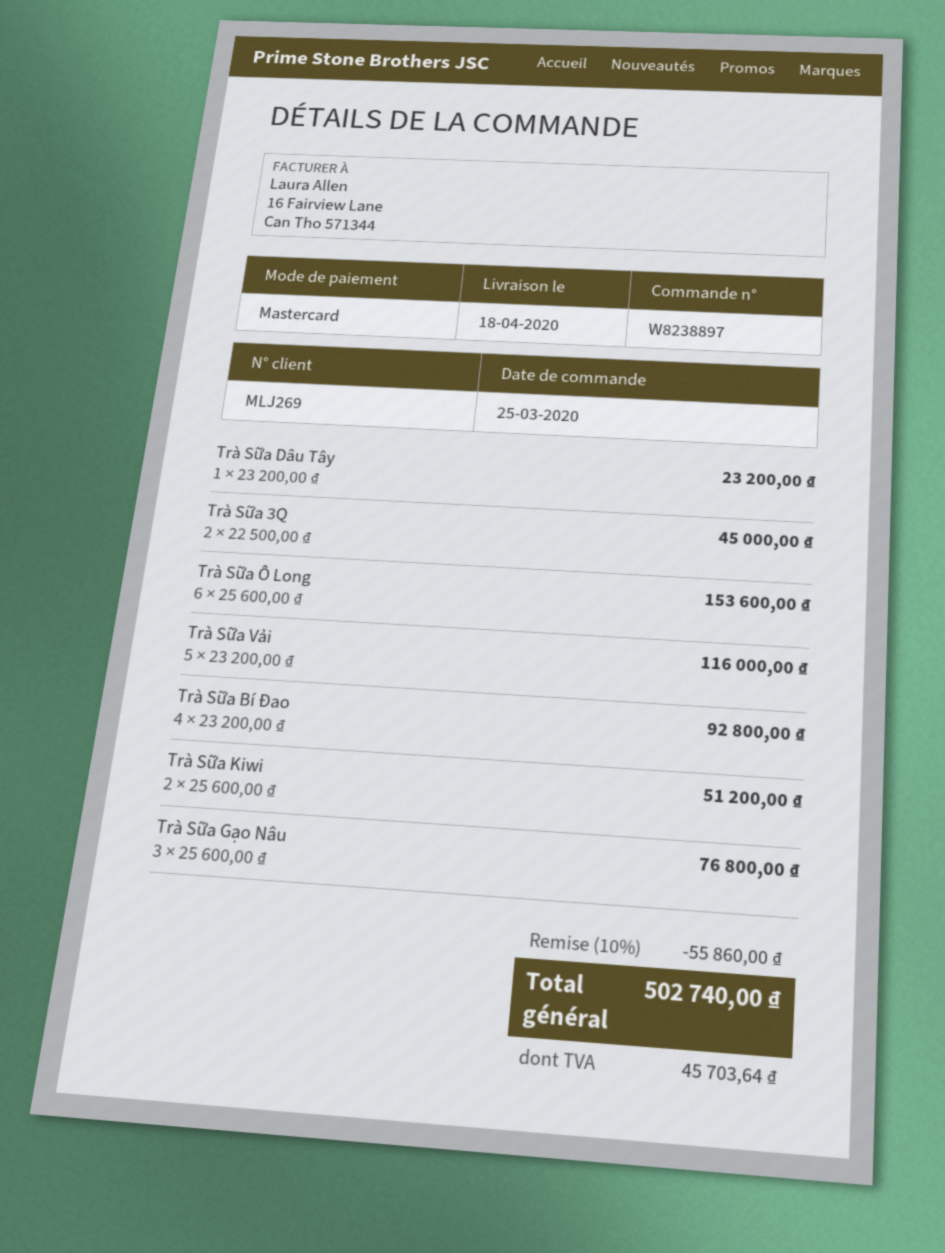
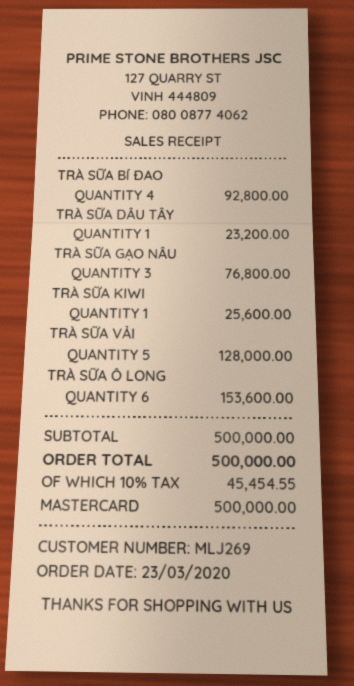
order date: 2020-03-25 -> 2020-03-23
Trà Sữa 3Q: 2 for 45000.00 -> none
Trà Sữa Vải: 5 for 116000.00 -> 5 for 128000.00
Trà Sữa Kiwi: 2 for 51200.00 -> 1 for 25600.00
discount: 10% = 55860.00 -> none
tax: 45703.64 -> 45454.55
total: 502740.00 -> 500000.00

